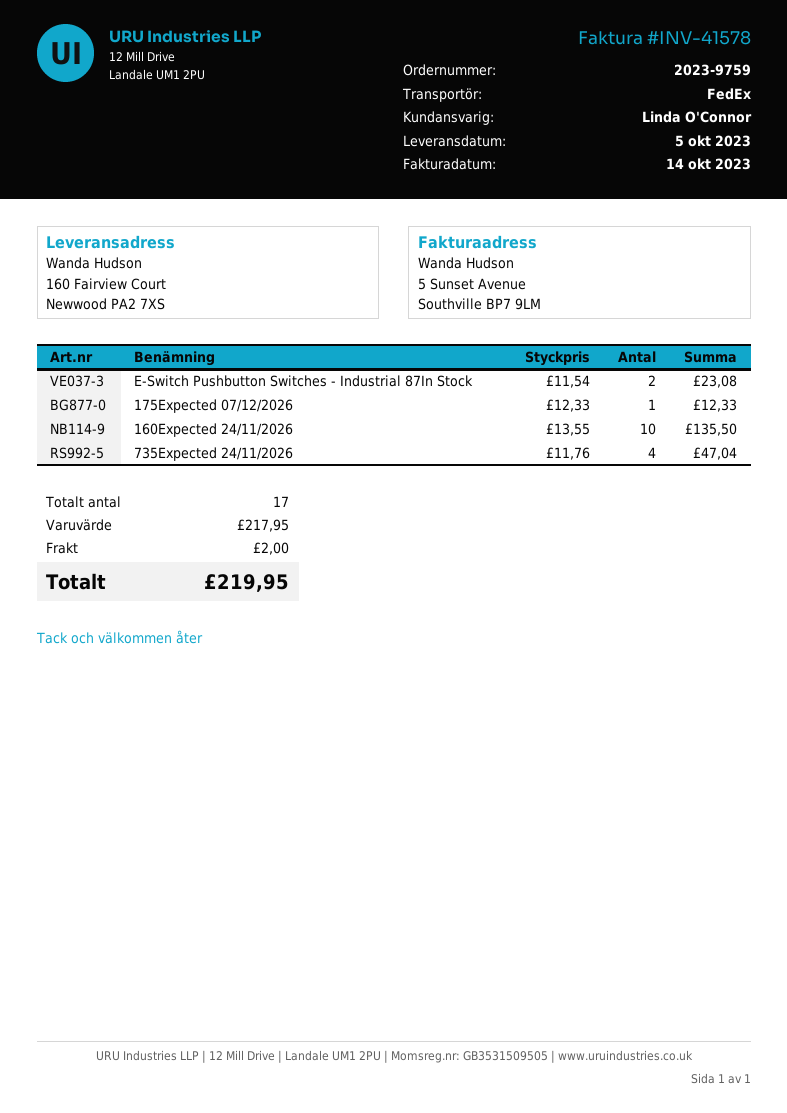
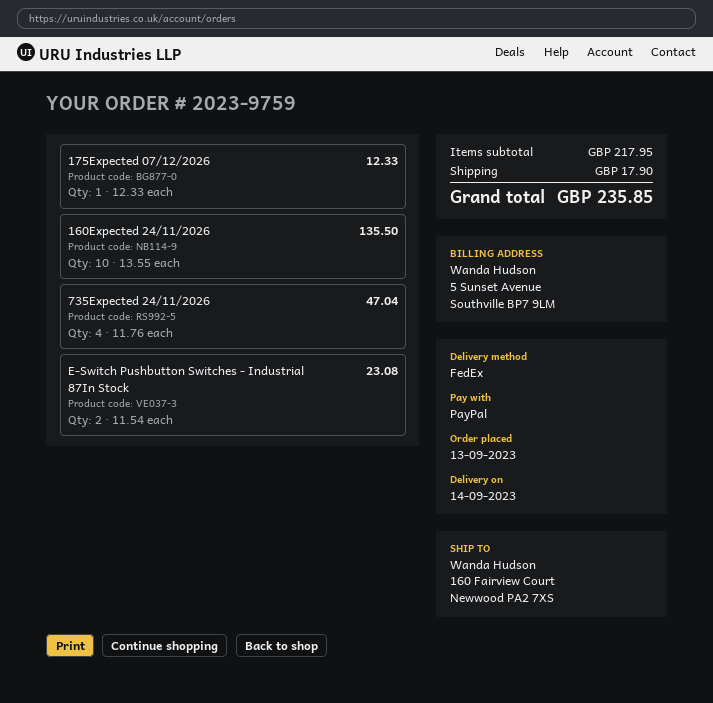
delivery date: 2023-10-05 -> 2023-09-14
shipping: 2.00 -> 17.90
total: 219.95 -> 235.85

